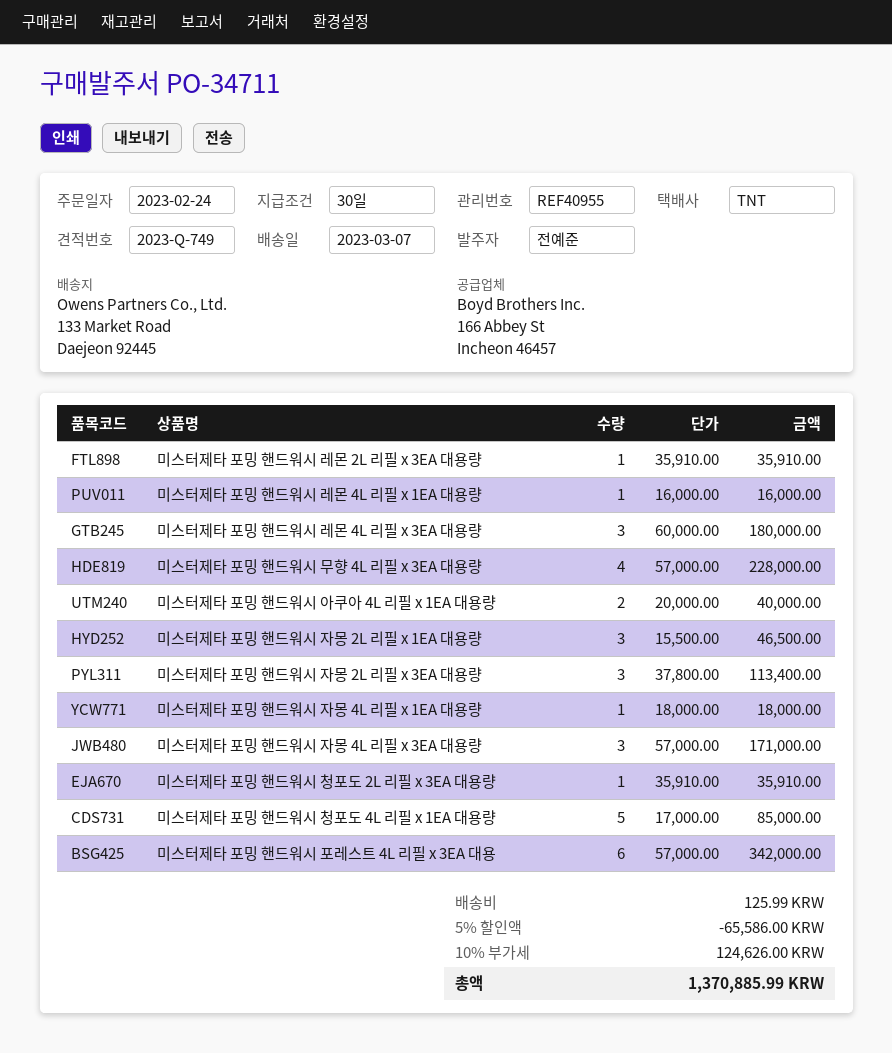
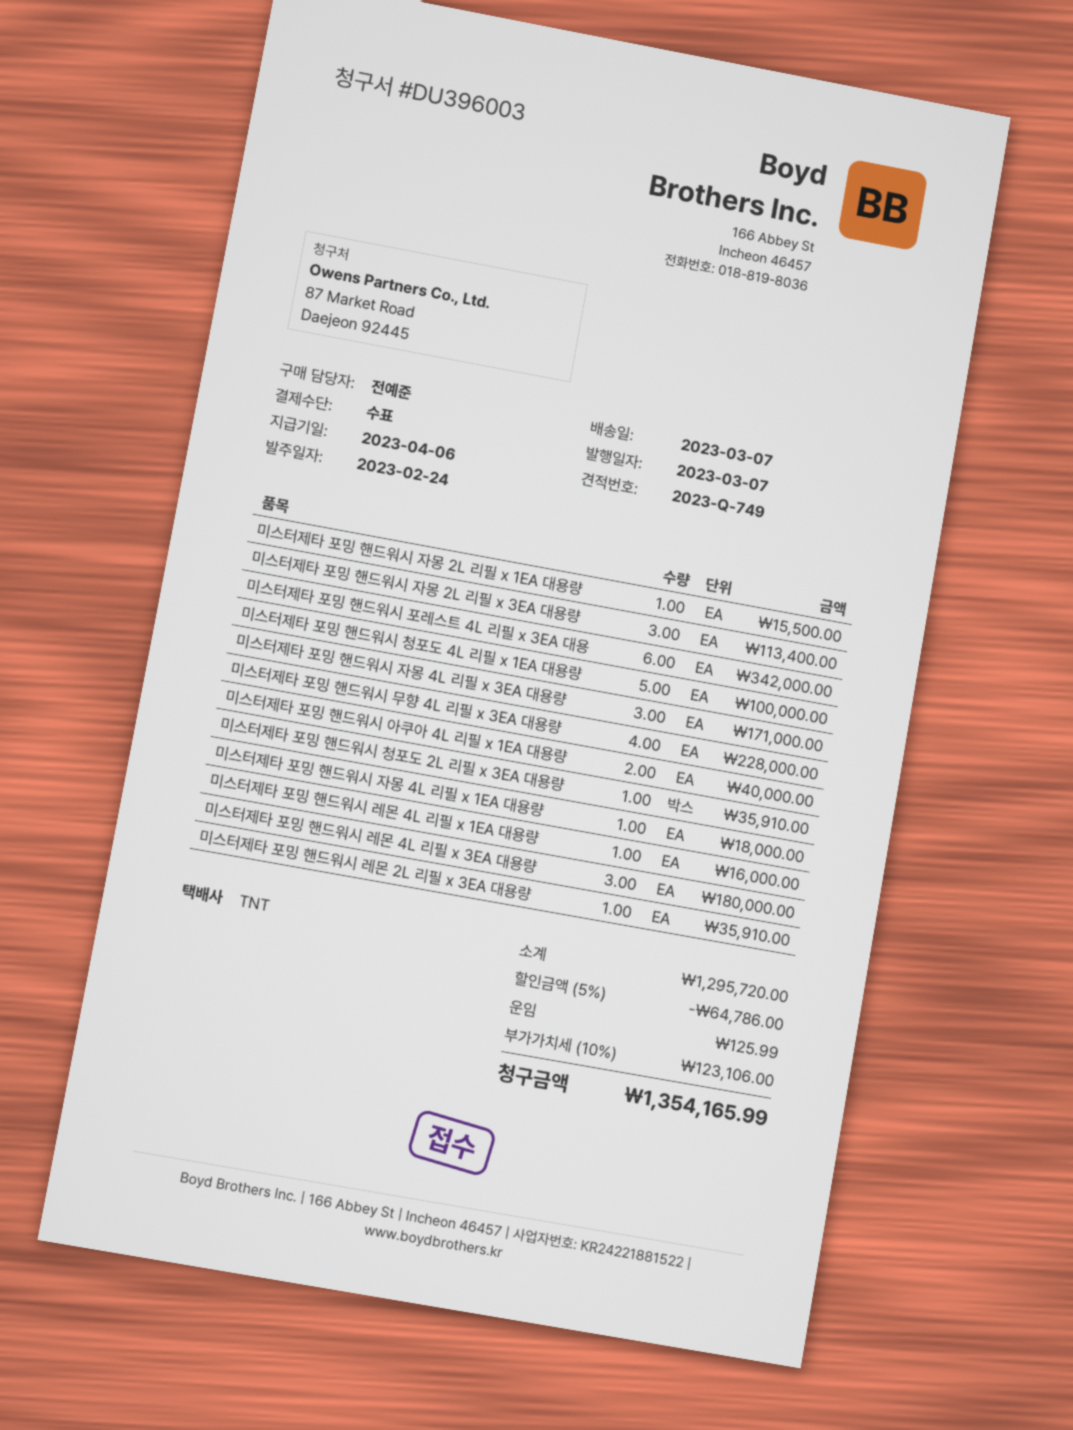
미스터제타 포밍 핸드워시 자몽 2L 리필 x 1EA 대용량: 3 for 46500.00 -> 1 for 15500.00
미스터제타 포밍 핸드워시 청포도 4L 리필 x 1EA 대용량: 5 for 85000.00 -> 5 for 100000.00
discount: 5% = 65586.00 -> 5% = 64786.00
tax: 10% = 124626.00 -> 10% = 123106.00
total: 1370885.99 -> 1354165.99

